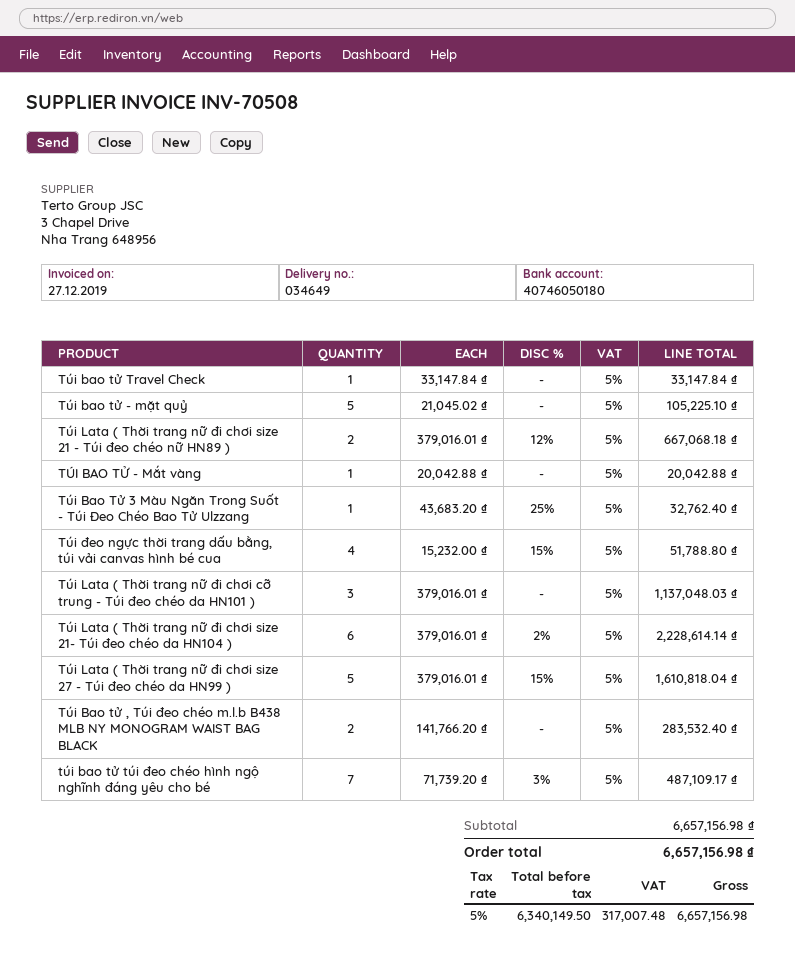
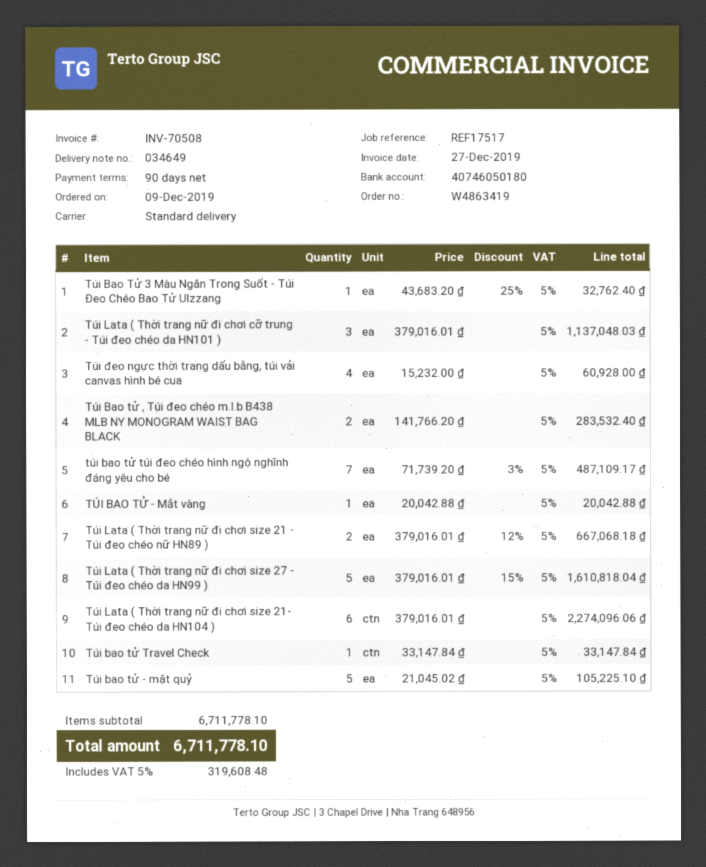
Túi đeo ngực thời trang dấu bằng, túi vải canvas hình bé cua: 4 x 15232.00 - 15% = 51788.80 -> 4 x 15232.00 = 60928.00
Túi Lata ( Thời trang nữ đi chơi size 21- Túi đeo chéo da HN104 ): 6 x 379016.01 - 2% = 2228614.14 -> 6 x 379016.01 = 2274096.06
subtotal: 6657156.98 -> 6711778.10
tax: 5% = 317007.48 -> 5% = 319608.48
total: 6657156.98 -> 6711778.10

